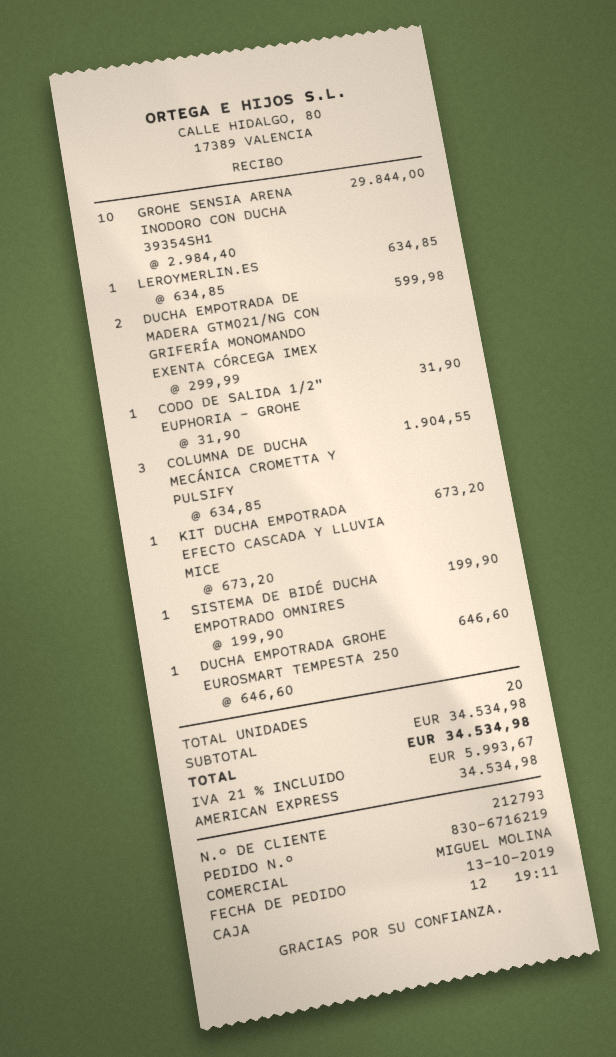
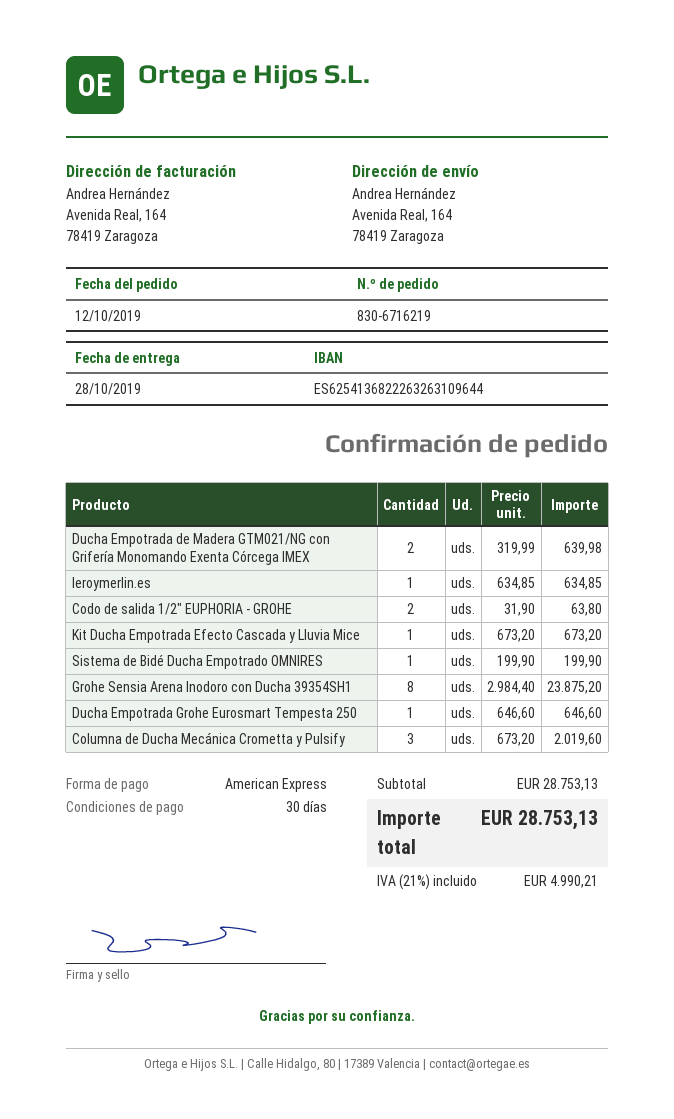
order date: 2019-10-13 -> 2019-10-12
GROHE SENSIA ARENA INODORO CON DUCHA 39354SH1: 10 x 2984.40 = 29844.00 -> 8 x 2984.40 = 23875.20
DUCHA EMPOTRADA DE MADERA GTM021/NG CON GRIFERÍA MONOMANDO EXENTA CÓRCEGA IMEX: 2 x 299.99 = 599.98 -> 2 x 319.99 = 639.98
CODO DE SALIDA 1/2" EUPHORIA - GROHE: 1 x 31.90 = 31.90 -> 2 x 31.90 = 63.80
COLUMNA DE DUCHA MECÁNICA CROMETTA Y PULSIFY: 3 x 634.85 = 1904.55 -> 3 x 673.20 = 2019.60
subtotal: 34534.98 -> 28753.13
tax: 21% = 5993.67 -> 21% = 4990.21
total: 34534.98 -> 28753.13

